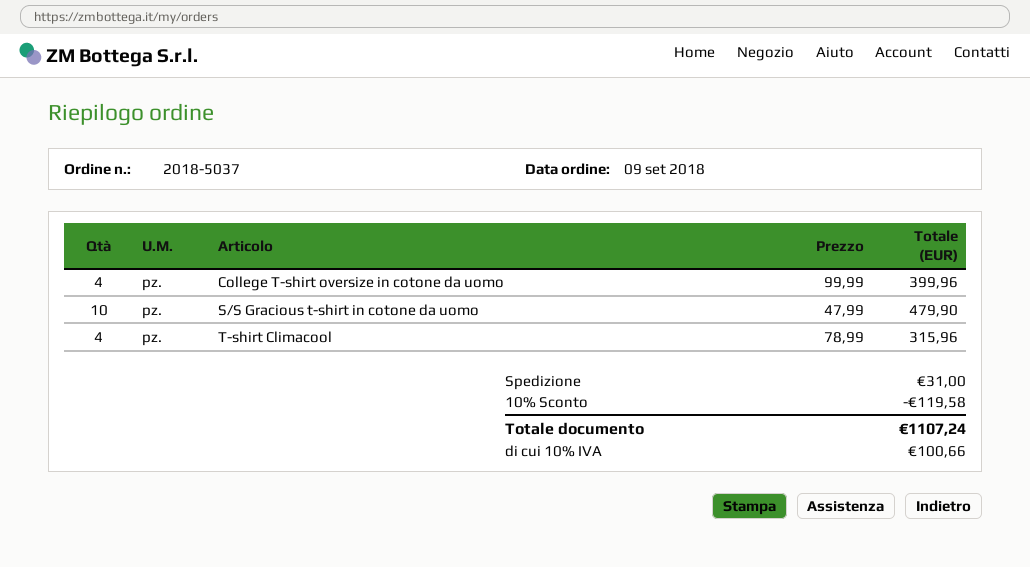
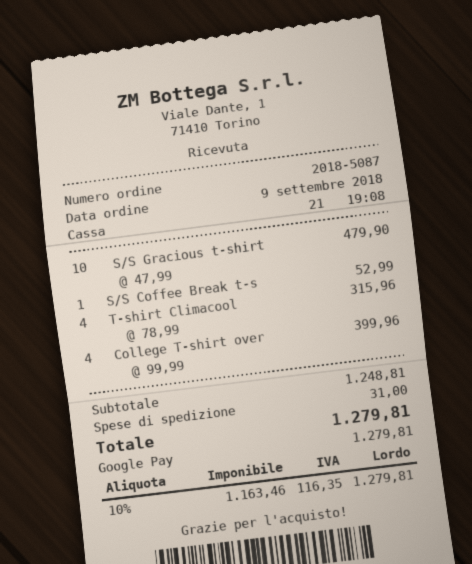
order number: 2018-5037 -> 2018-5087
S/S Coffee Break t-s: none -> 1 x 52.99 = 52.99
discount: 10% = 119.58 -> none
tax: 10% = 100.66 -> 10% = 116.35
total: 1107.24 -> 1279.81

